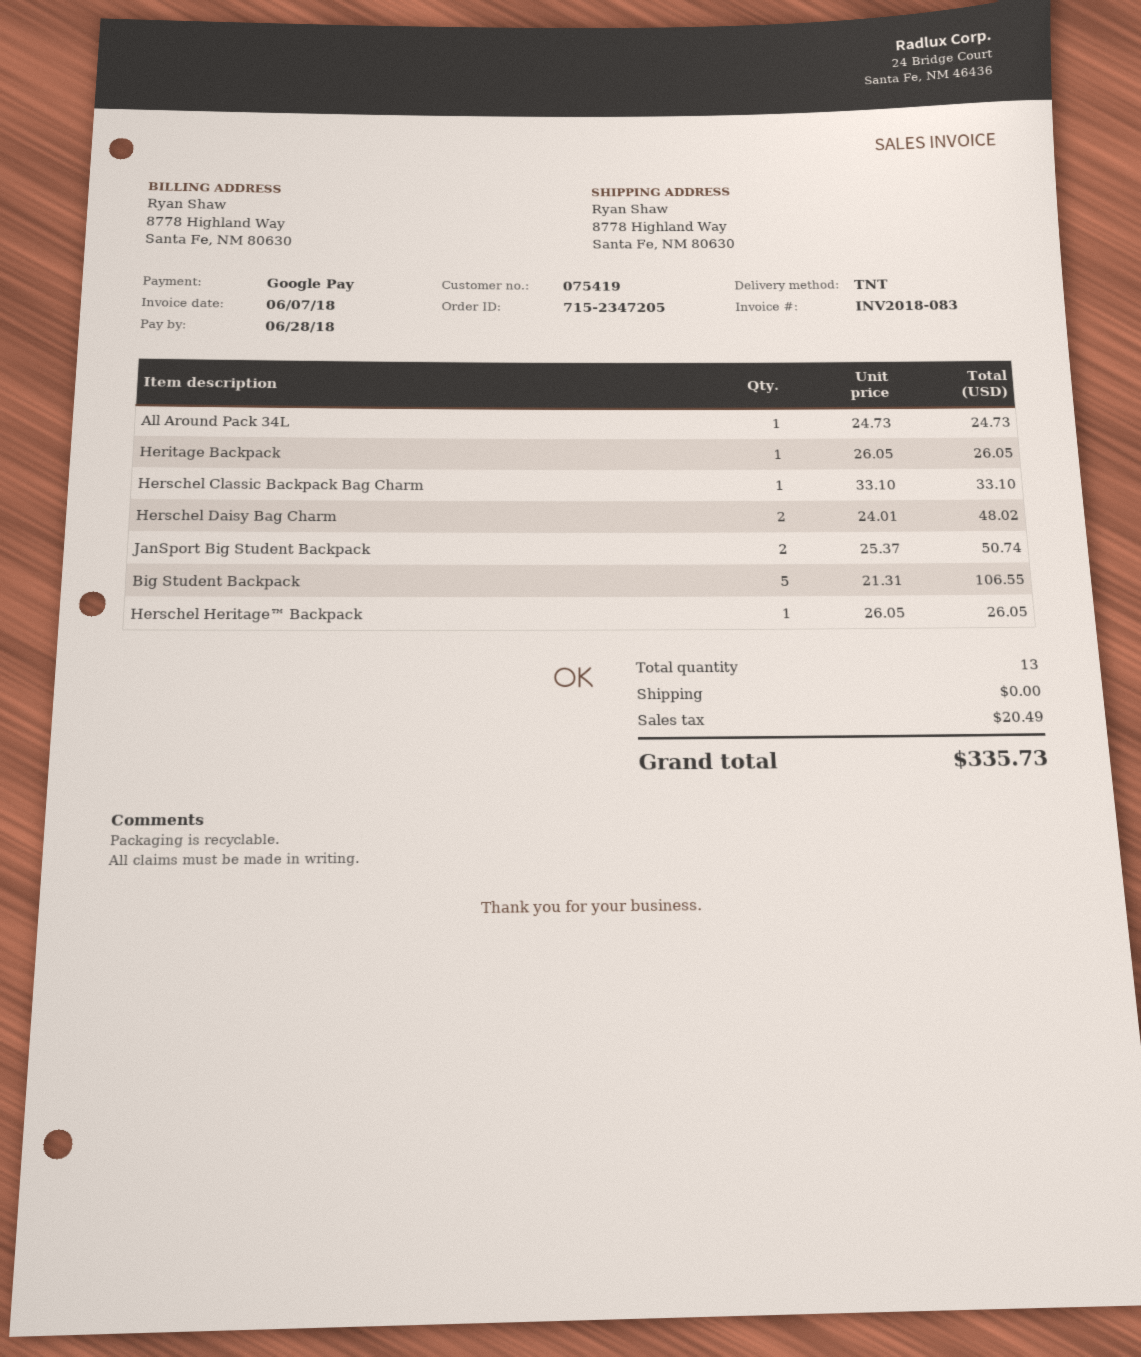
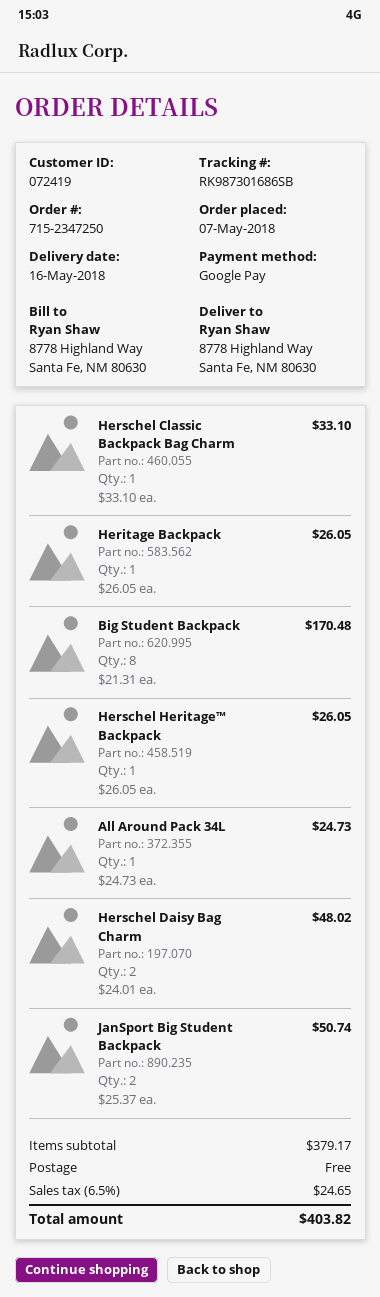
order number: 715-2347205 -> 715-2347250
customer number: 075419 -> 072419
Big Student Backpack: 5 x 21.31 = 106.55 -> 8 x 21.31 = 170.48
tax: 20.49 -> 24.65
total: 335.73 -> 403.82

